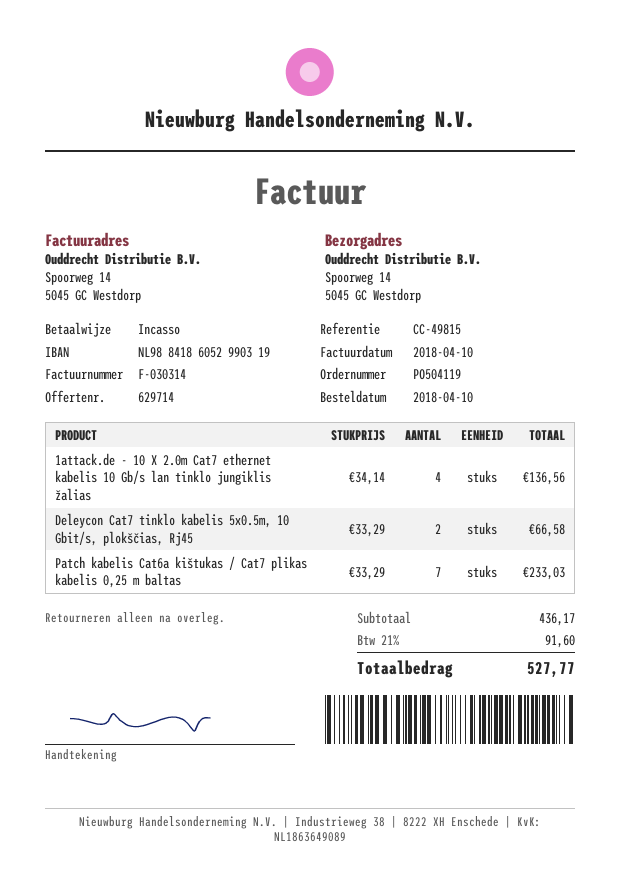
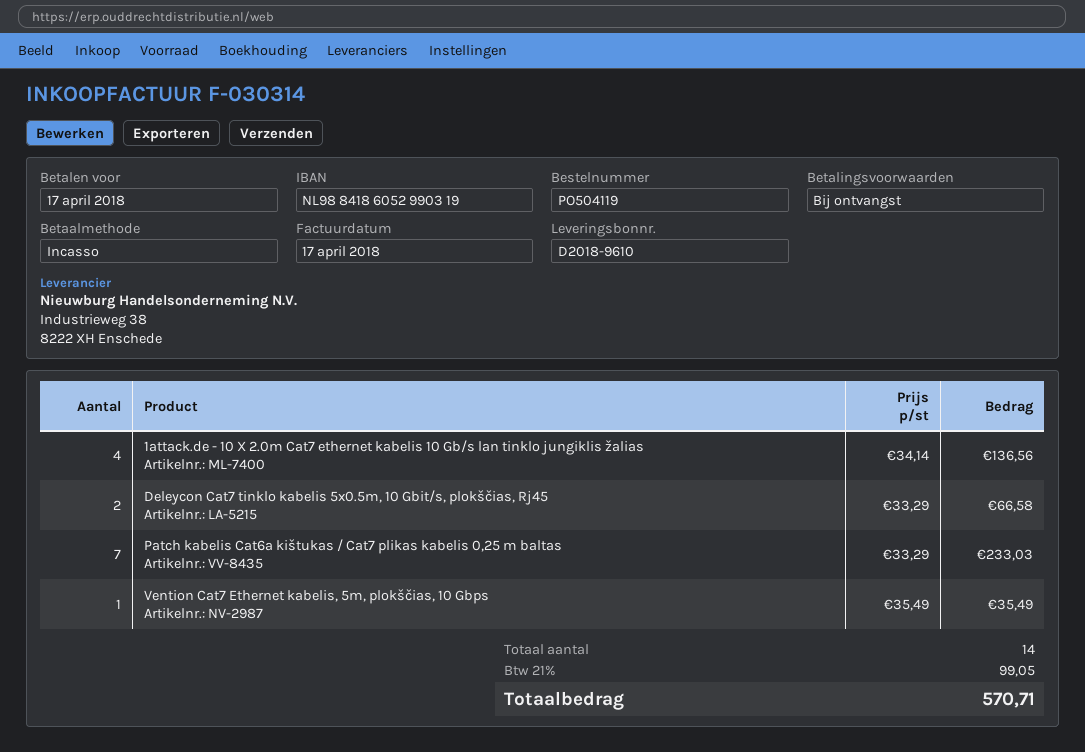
invoice date: 2018-04-10 -> 2018-04-17
Vention Cat7 Ethernet kabelis, 5m, plokščias, 10 Gbps: none -> 1 x 35.49 = 35.49
tax: 21% = 91.60 -> 21% = 99.05
total: 527.77 -> 570.71

